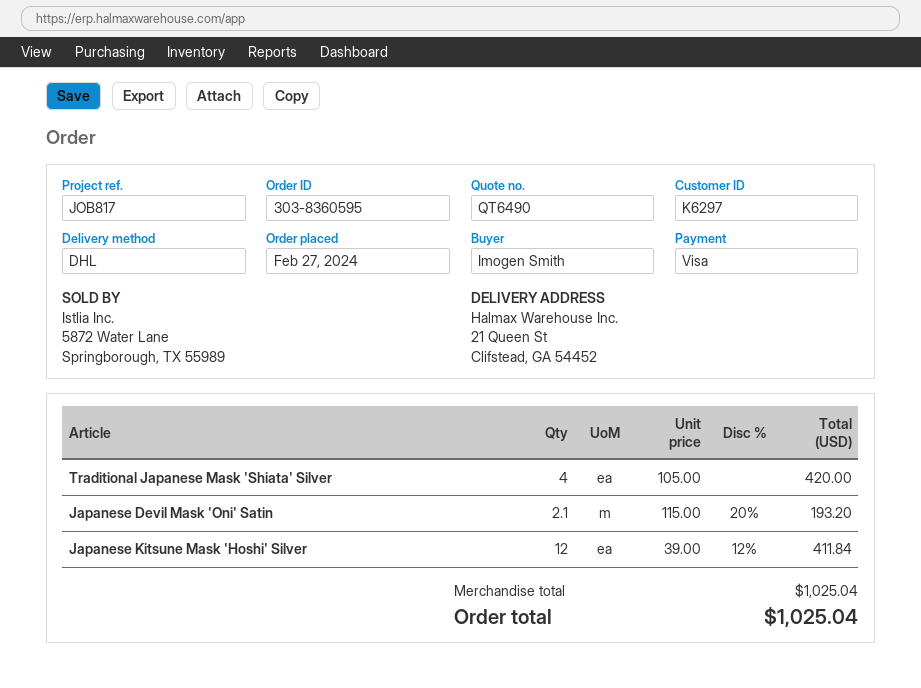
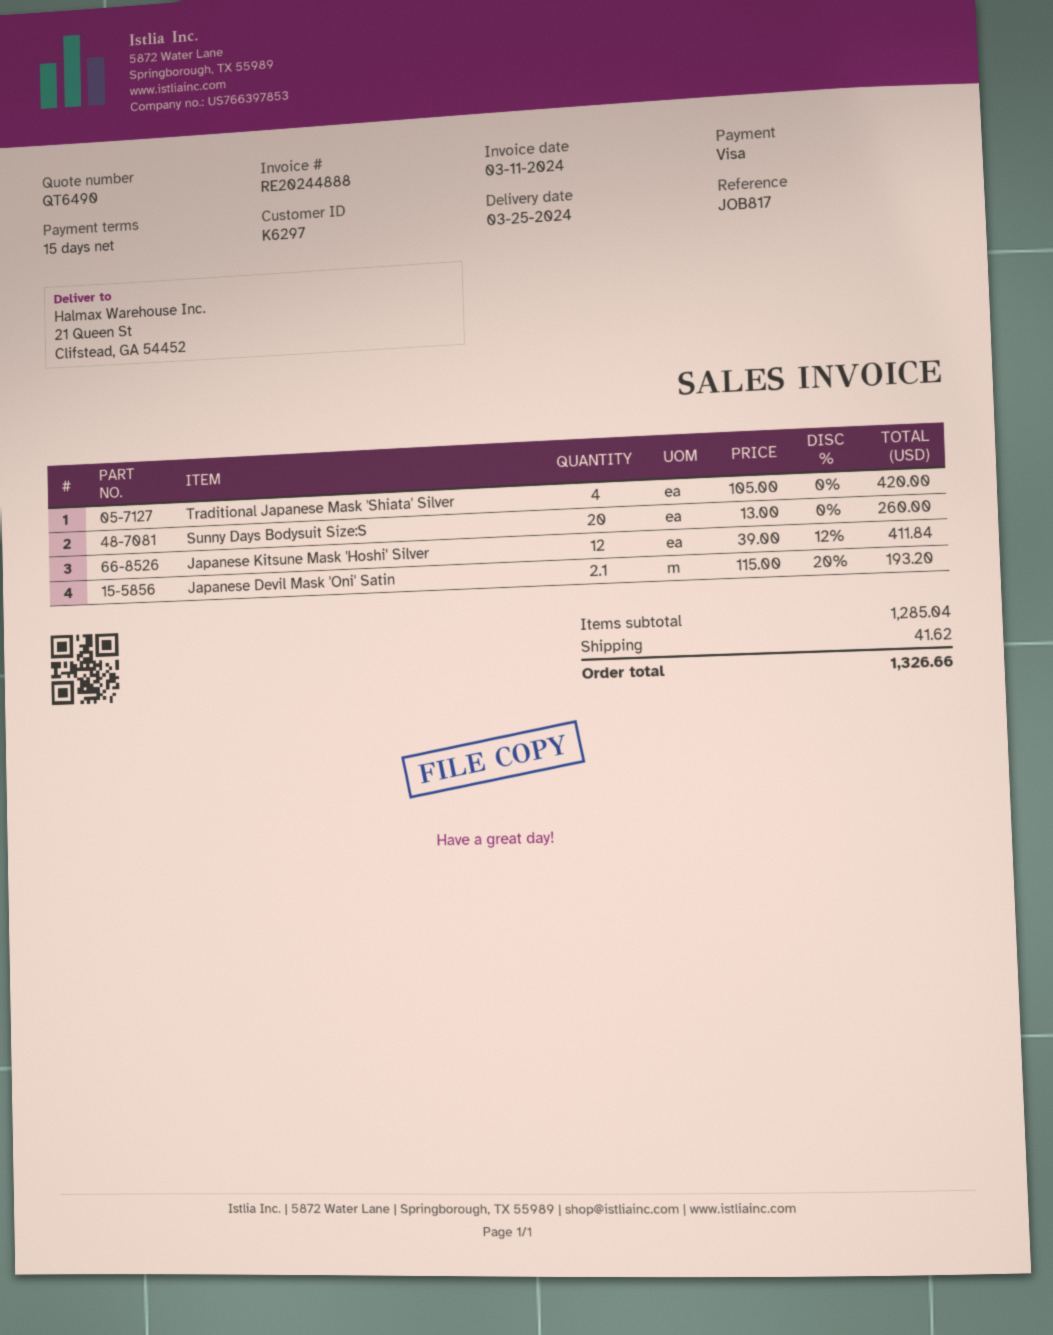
Sunny Days Bodysuit Size:S: none -> 20 x 13.00 = 260.00
subtotal: 1025.04 -> 1285.04
shipping: none -> 41.62
total: 1025.04 -> 1326.66

